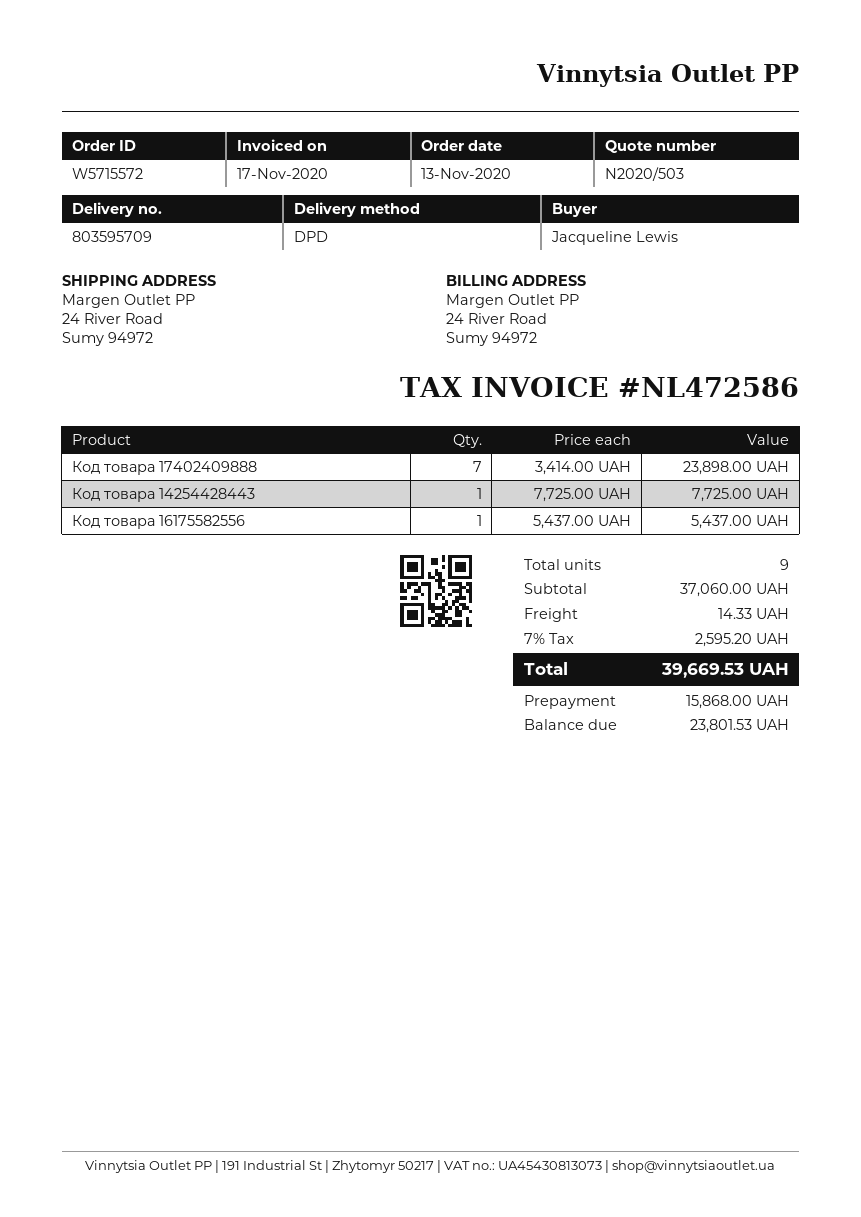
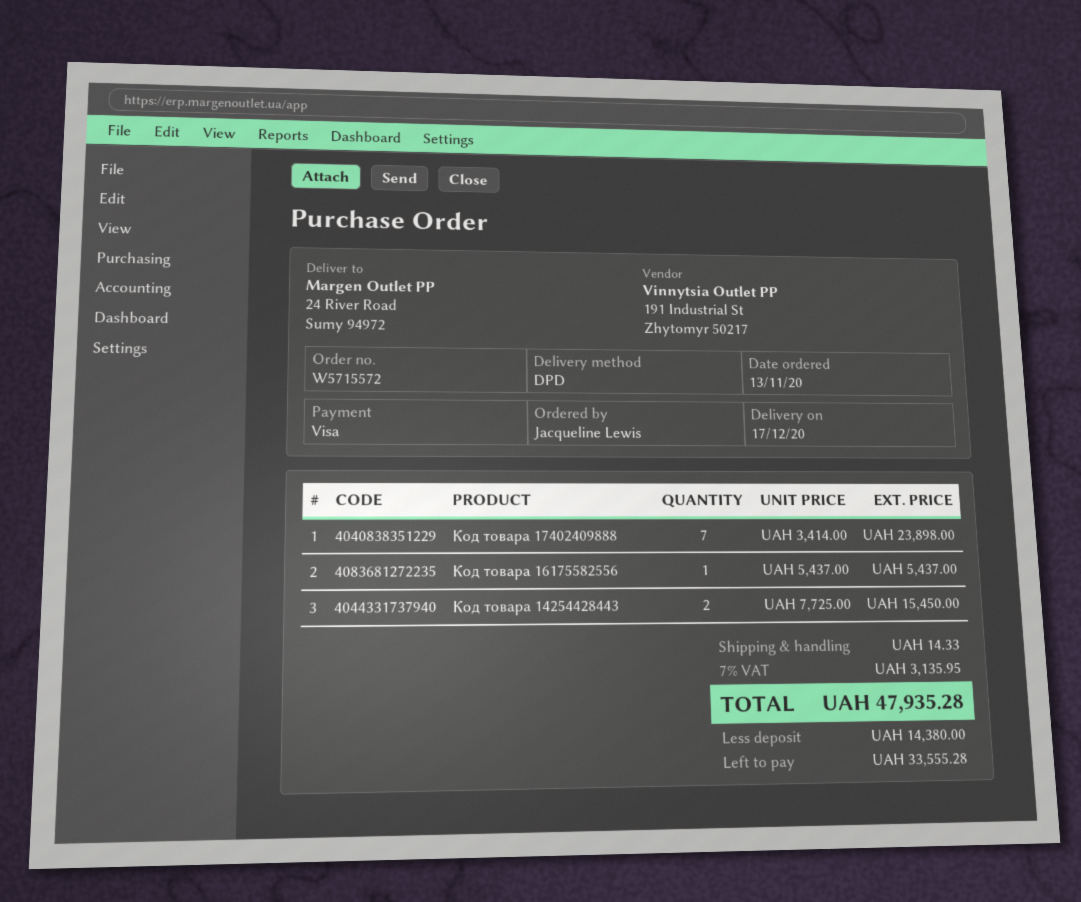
Код товара 14254428443: 1 x 7725.00 = 7725.00 -> 2 x 7725.00 = 15450.00
tax: 7% = 2595.20 -> 7% = 3135.95
total: 39669.53 -> 47935.28
deposit: 15868.00 -> 14380.00
balance: 23801.53 -> 33555.28

